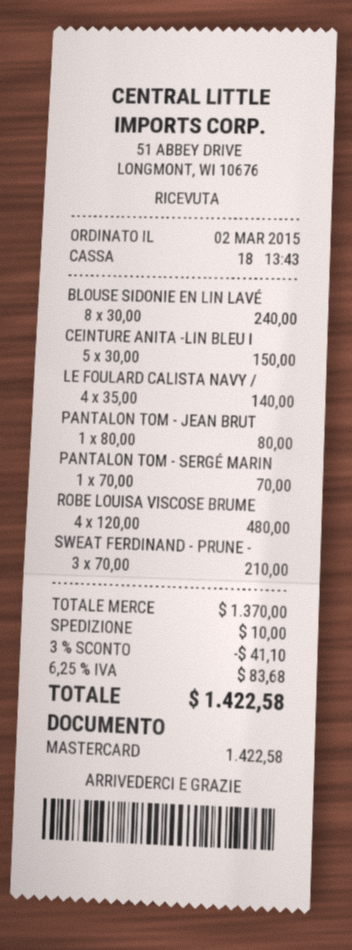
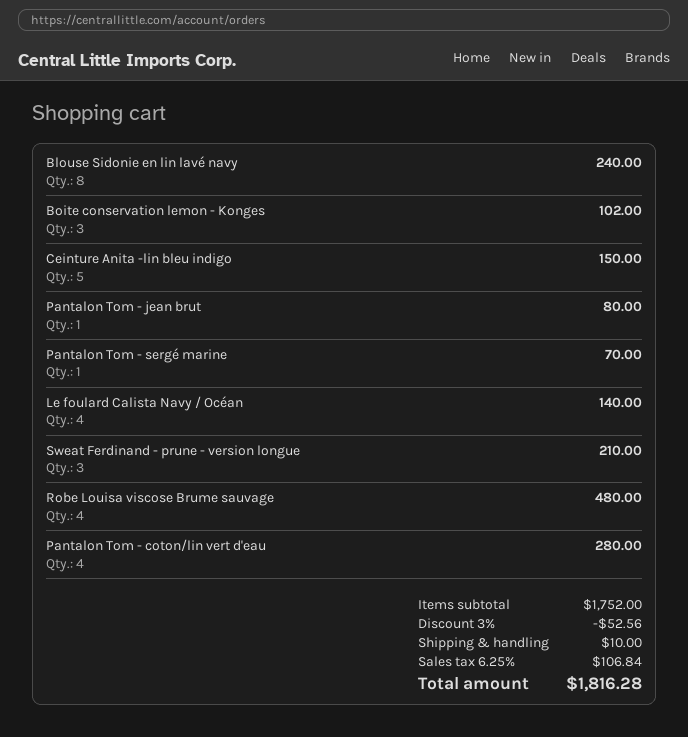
Boite conservation lemon - Konges: none -> 3 for 102.00
Pantalon Tom - coton/lin vert d'eau: none -> 4 for 280.00
subtotal: 1370.00 -> 1752.00
discount: 3% = 41.10 -> 3% = 52.56
tax: 6.25% = 83.68 -> 6.25% = 106.84
total: 1422.58 -> 1816.28

